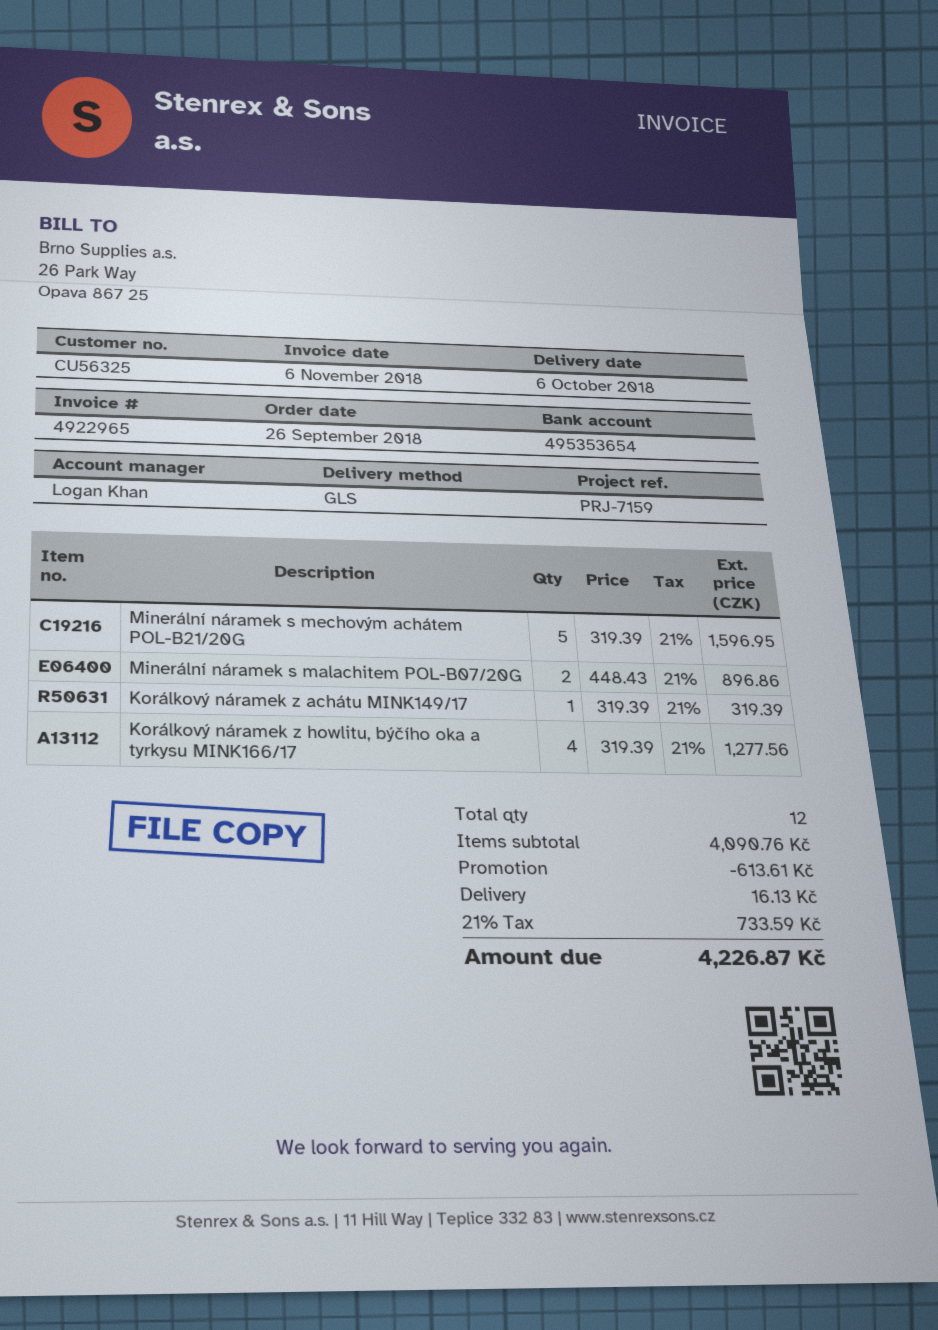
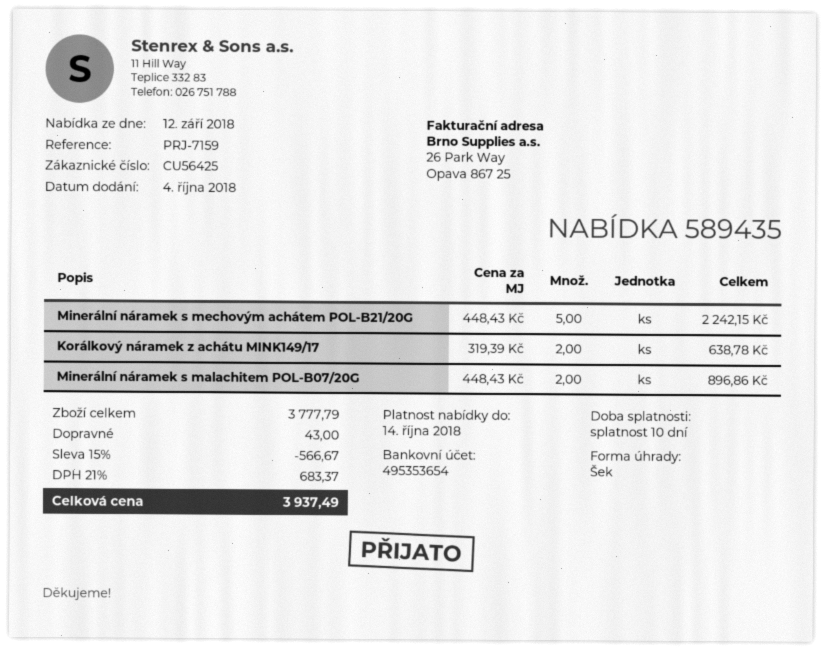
delivery date: 2018-10-06 -> 2018-10-04
customer number: CU56325 -> CU56425
Minerální náramek s mechovým achátem POL-B21/20G: 5 x 319.39 = 1596.95 -> 5 x 448.43 = 2242.15
Korálkový náramek z achátu MINK149/17: 1 x 319.39 = 319.39 -> 2 x 319.39 = 638.78
Korálkový náramek z howlitu, býčího oka a tyrkysu MINK166/17: 4 x 319.39 = 1277.56 -> none
subtotal: 4090.76 -> 3777.79
discount: 613.61 -> 566.67
shipping: 16.13 -> 43.00
tax: 21% = 733.59 -> 21% = 683.37
total: 4226.87 -> 3937.49

